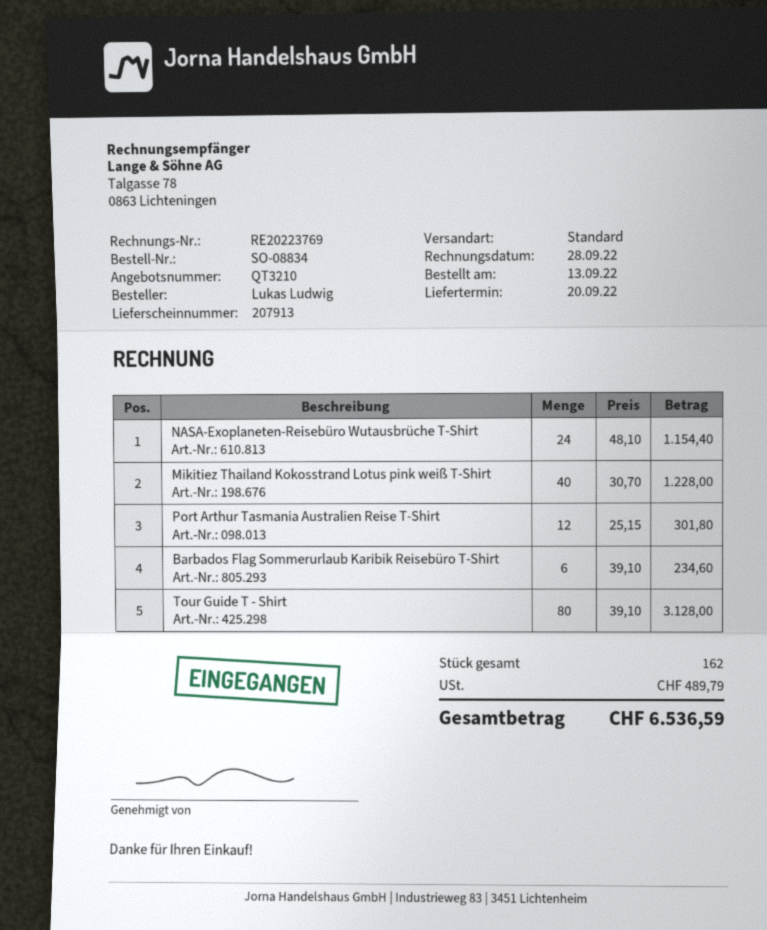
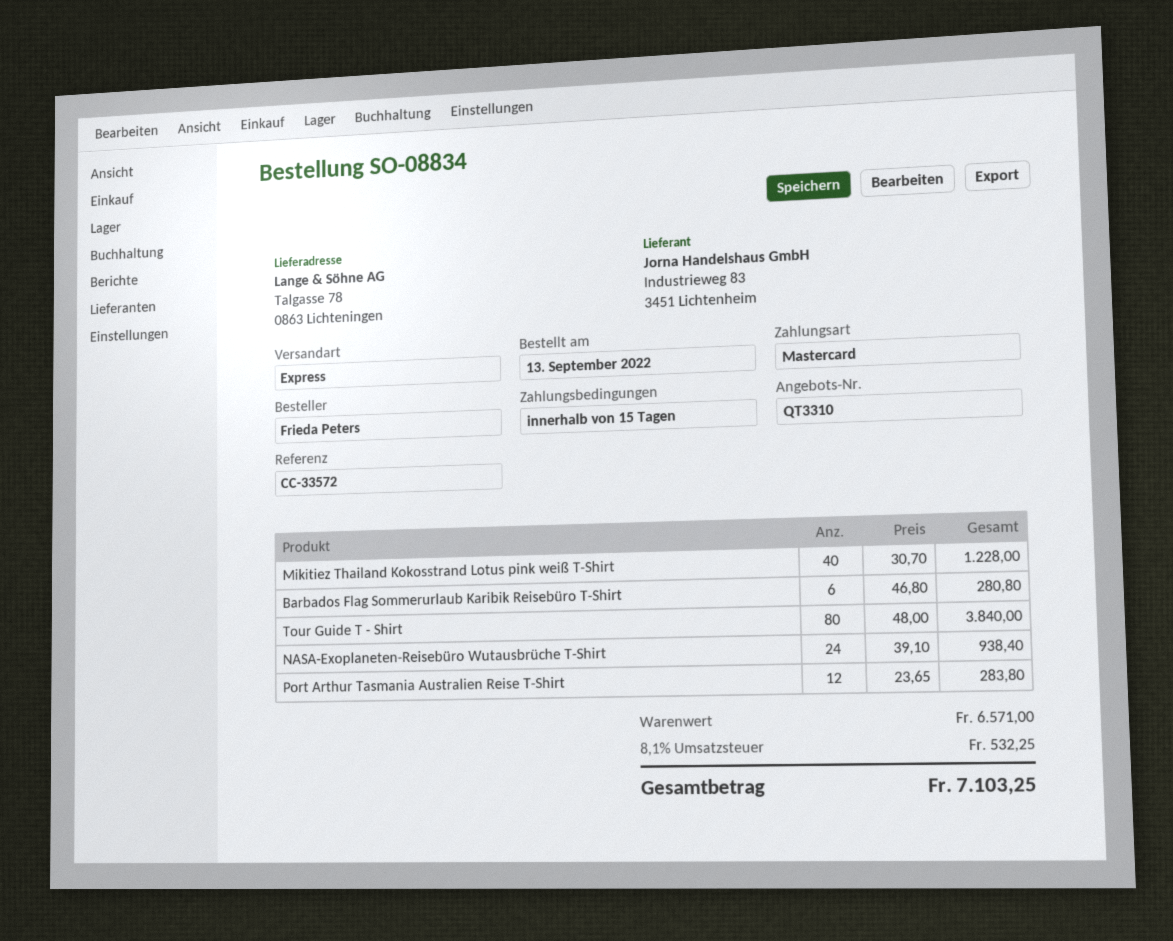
quote number: QT3210 -> QT3310
ordered by: Lukas Ludwig -> Frieda Peters
shipping method: standard -> express
NASA-Exoplaneten-Reisebüro Wutausbrüche T-Shirt: 24 x 48.10 = 1154.40 -> 24 x 39.10 = 938.40
Port Arthur Tasmania Australien Reise T-Shirt: 12 x 25.15 = 301.80 -> 12 x 23.65 = 283.80
Barbados Flag Sommerurlaub Karibik Reisebüro T-Shirt: 6 x 39.10 = 234.60 -> 6 x 46.80 = 280.80
Tour Guide T - Shirt: 80 x 39.10 = 3128.00 -> 80 x 48.00 = 3840.00
tax: 489.79 -> 532.25
total: 6536.59 -> 7103.25

